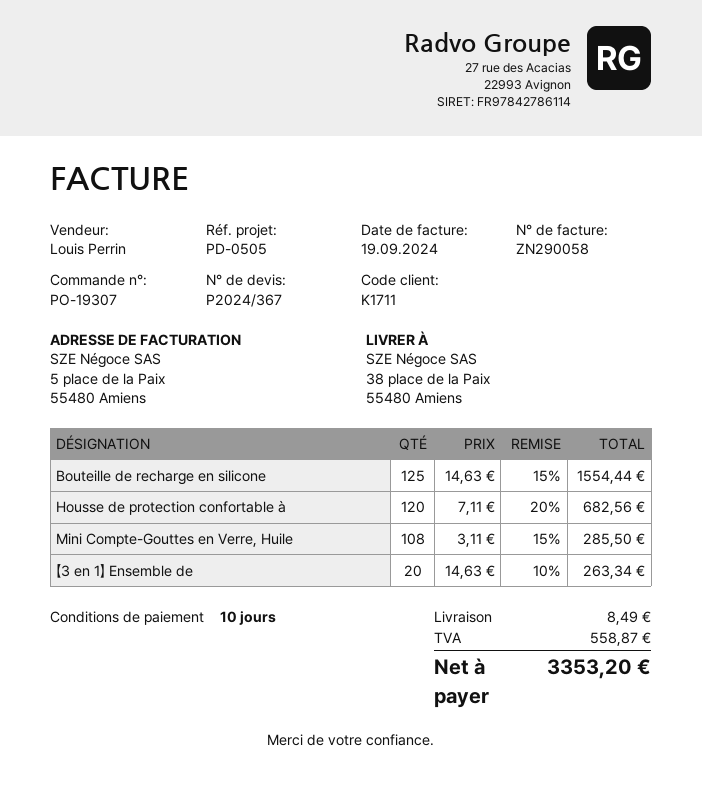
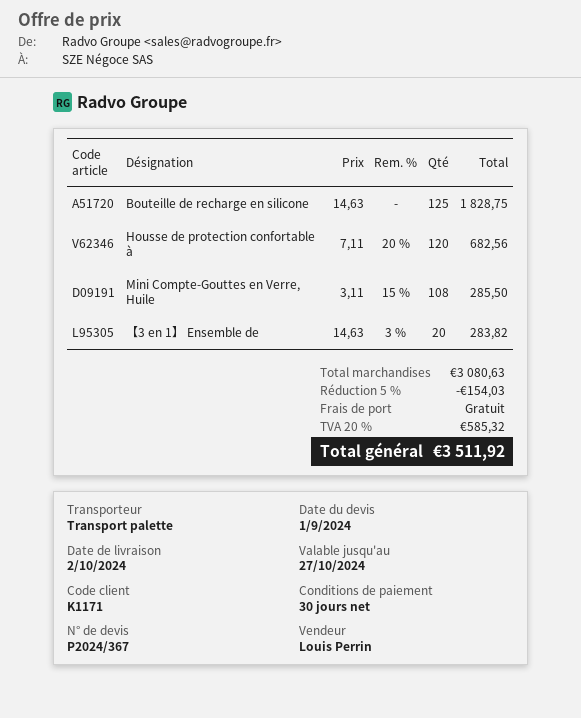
payment terms: 10 days -> 30 days
customer number: K1711 -> K1171
Bouteille de recharge en silicone: 125 x 14.63 - 15% = 1554.44 -> 125 x 14.63 = 1828.75
【3 en 1】 Ensemble de: 20 x 14.63 - 10% = 263.34 -> 20 x 14.63 - 3% = 283.82
discount: none -> 5% = 154.03
shipping: 8.49 -> 0.00
tax: 558.87 -> 585.32
total: 3353.20 -> 3511.92

